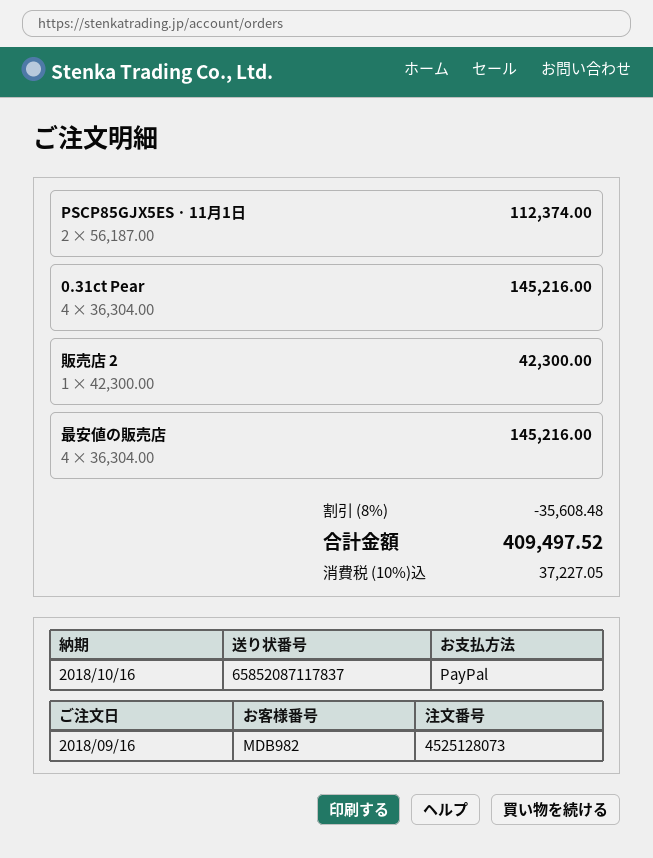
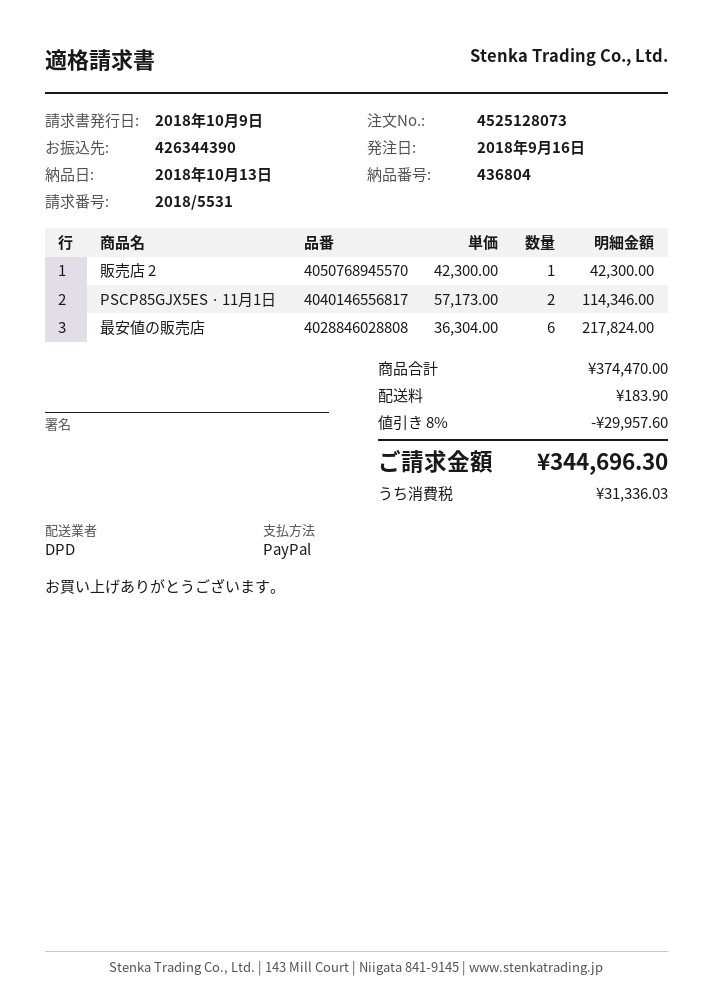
delivery date: 2018-10-16 -> 2018-10-13
PSCP85GJX5ES · 11月1日: 2 x 56187.00 = 112374.00 -> 2 x 57173.00 = 114346.00
0.31ct Pear: 4 x 36304.00 = 145216.00 -> none
最安値の販売店: 4 x 36304.00 = 145216.00 -> 6 x 36304.00 = 217824.00
discount: 8% = 35608.48 -> 8% = 29957.60
shipping: none -> 183.90
tax: 37227.05 -> 31336.03
total: 409497.52 -> 344696.30

